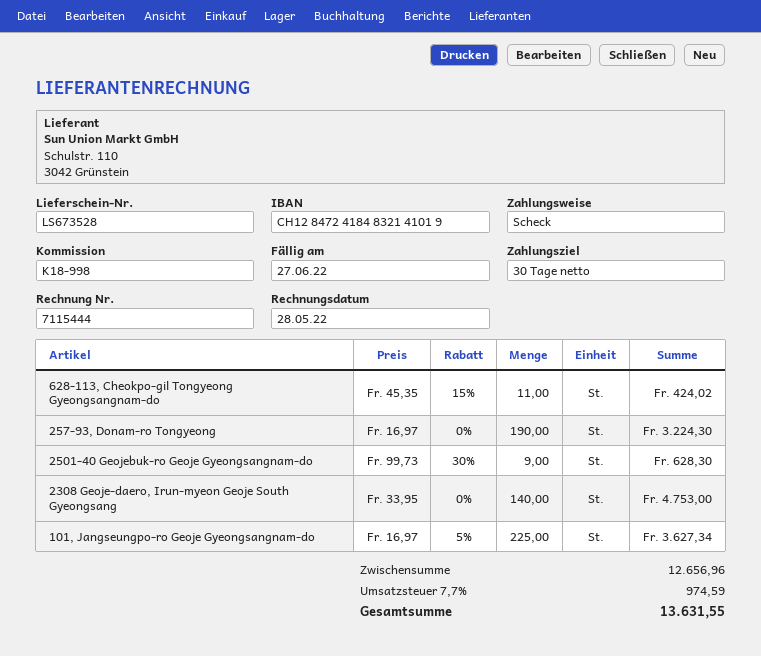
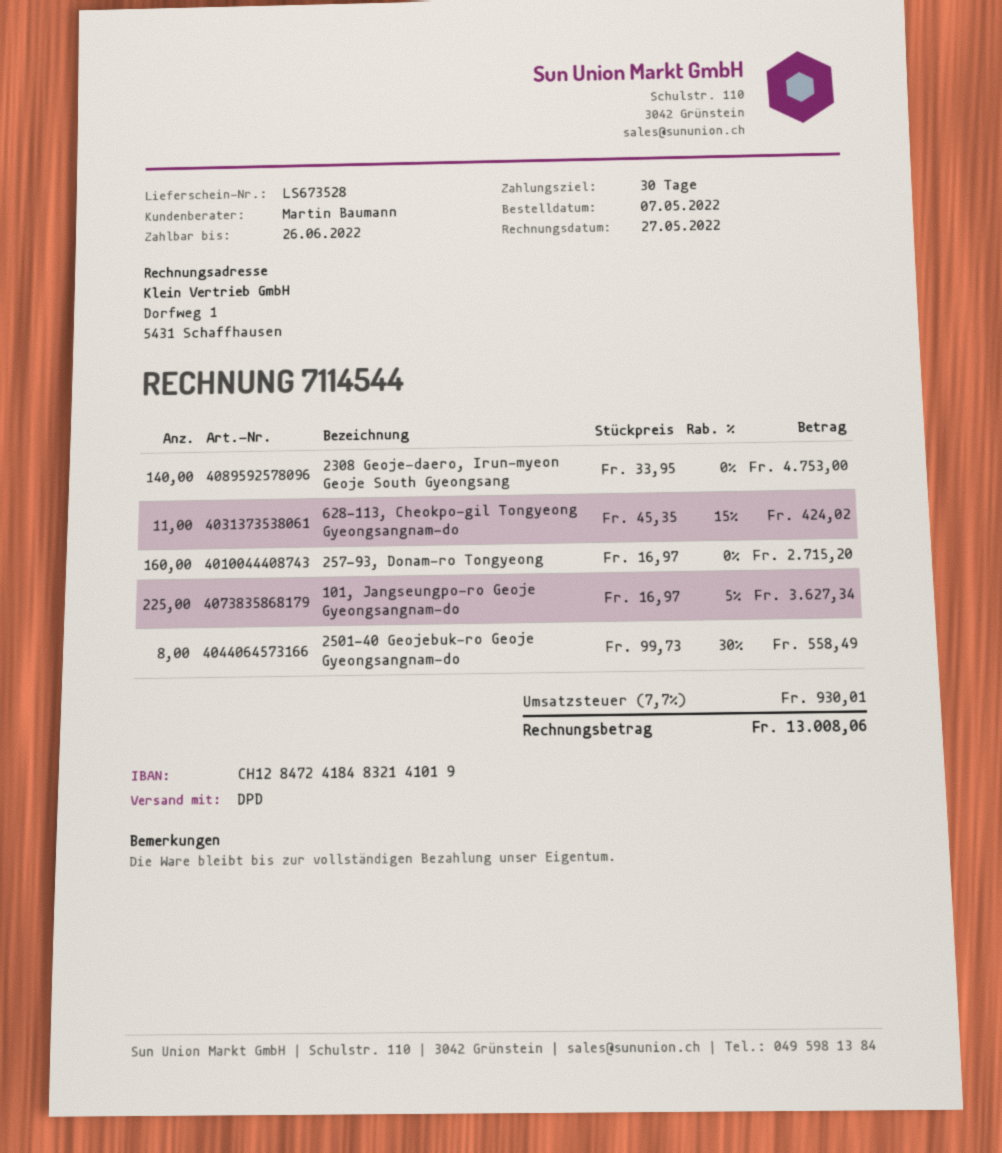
invoice number: 7115444 -> 7114544
invoice date: 2022-05-28 -> 2022-05-27
due date: 2022-06-27 -> 2022-06-26
257-93, Donam-ro Tongyeong: 190 x 16.97 = 3224.30 -> 160 x 16.97 = 2715.20
2501-40 Geojebuk-ro Geoje Gyeongsangnam-do: 9 x 99.73 - 30% = 628.30 -> 8 x 99.73 - 30% = 558.49
tax: 7.7% = 974.59 -> 7.7% = 930.01
total: 13631.55 -> 13008.06

